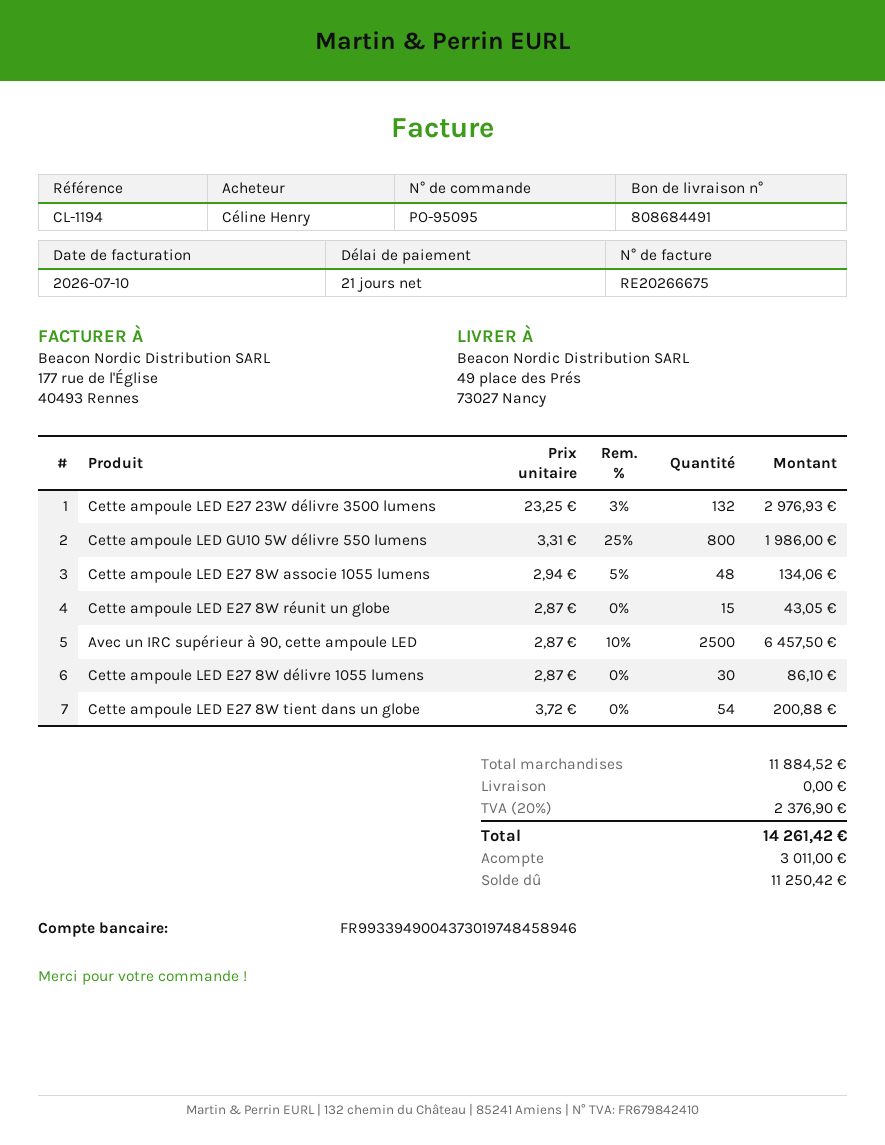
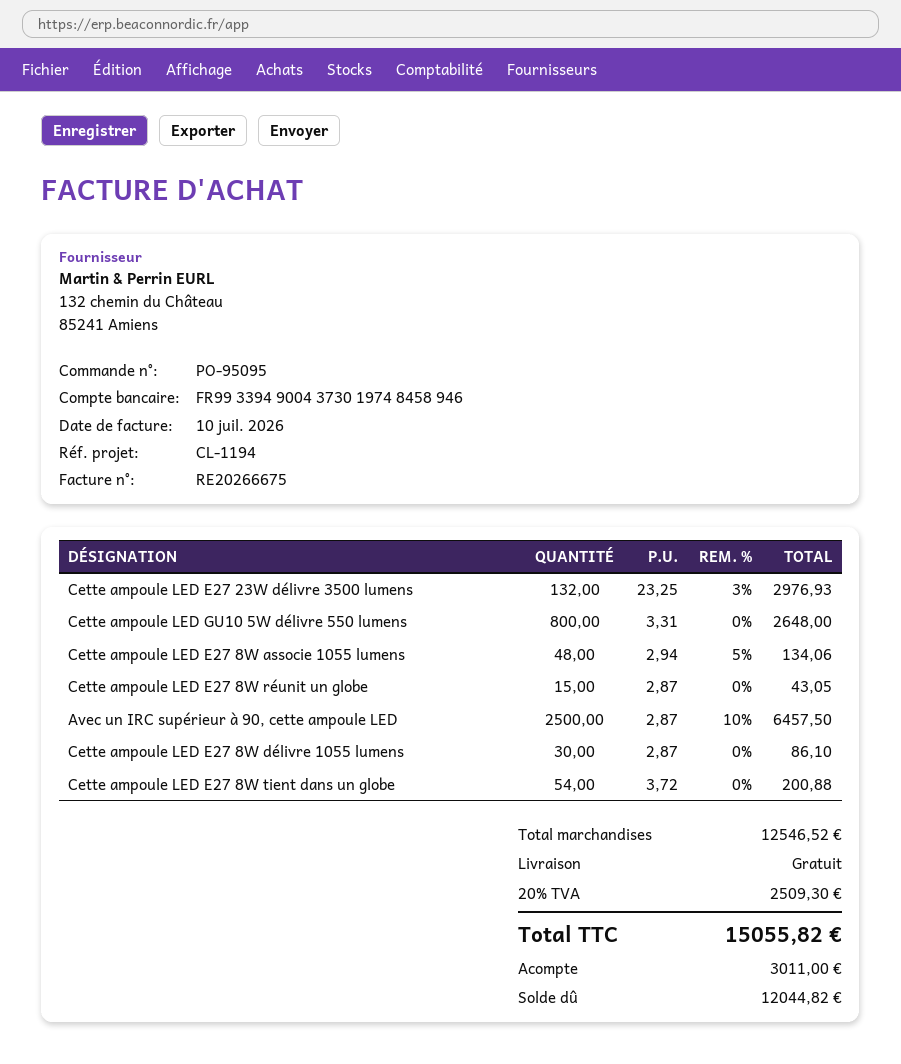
Cette ampoule LED GU10 5W délivre 550 lumens: 800 x 3.31 - 25% = 1986.00 -> 800 x 3.31 = 2648.00
subtotal: 11884.52 -> 12546.52
tax: 20% = 2376.90 -> 20% = 2509.30
total: 14261.42 -> 15055.82
balance: 11250.42 -> 12044.82

